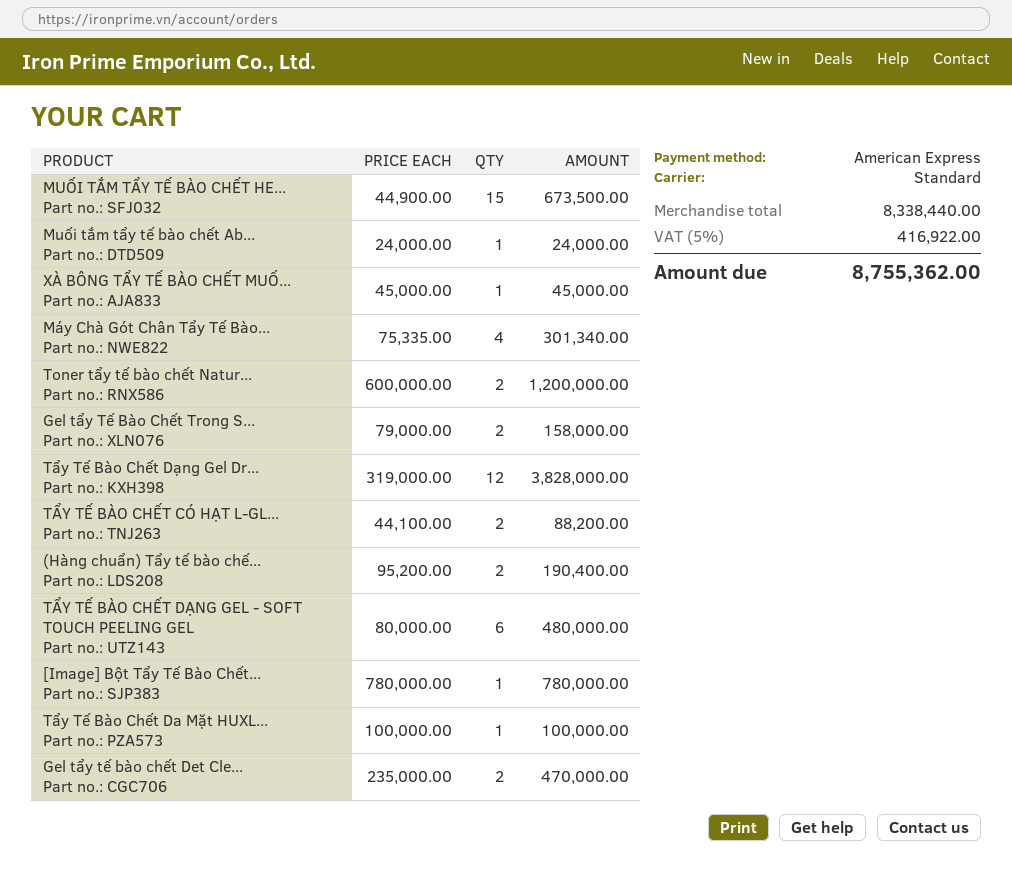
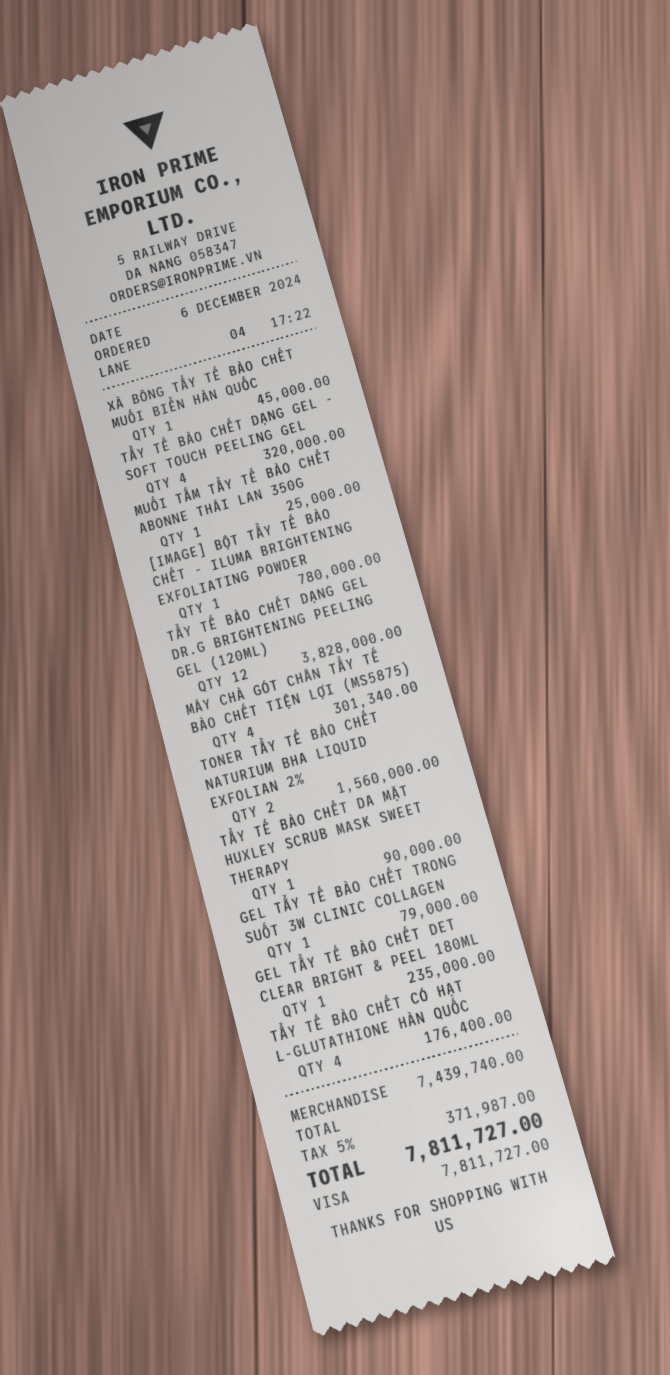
payment method: American Express -> Visa
MUỐI TẮM TẨY TẾ BÀO CHẾT HE...: 15 for 673500.00 -> none
Muối tắm tẩy tế bào chết Ab...: 1 for 24000.00 -> 1 for 25000.00
Toner tẩy tế bào chết Natur...: 2 for 1200000.00 -> 2 for 1560000.00
Gel tẩy Tế Bào Chết Trong S...: 2 for 158000.00 -> 1 for 79000.00
TẨY TẾ BÀO CHẾT CÓ HẠT L-GL...: 2 for 88200.00 -> 4 for 176400.00
(Hàng chuẩn) Tẩy tế bào chế...: 2 for 190400.00 -> none
TẨY TẾ BÀO CHẾT DẠNG GEL - SOFT TOUCH PEELING GEL: 6 for 480000.00 -> 4 for 320000.00
Tẩy Tế Bào Chết Da Mặt HUXL...: 1 for 100000.00 -> 1 for 90000.00
Gel tẩy tế bào chết Det Cle...: 2 for 470000.00 -> 1 for 235000.00
subtotal: 8338440.00 -> 7439740.00
tax: 5% = 416922.00 -> 5% = 371987.00
total: 8755362.00 -> 7811727.00

